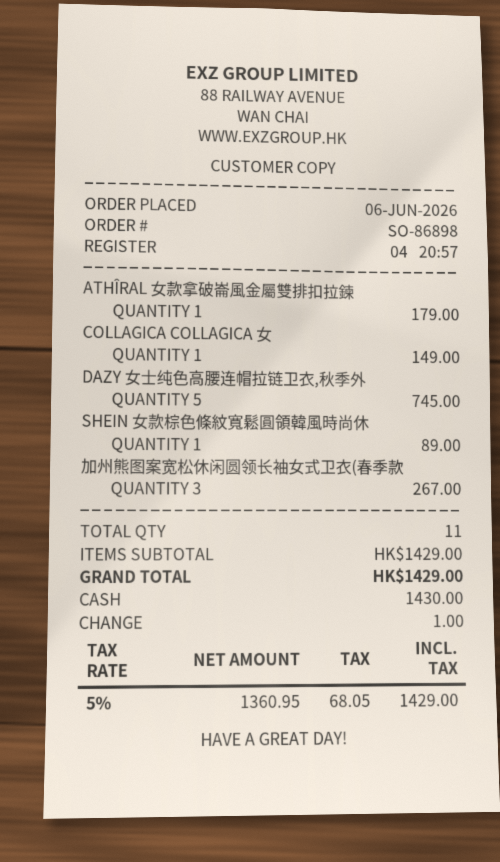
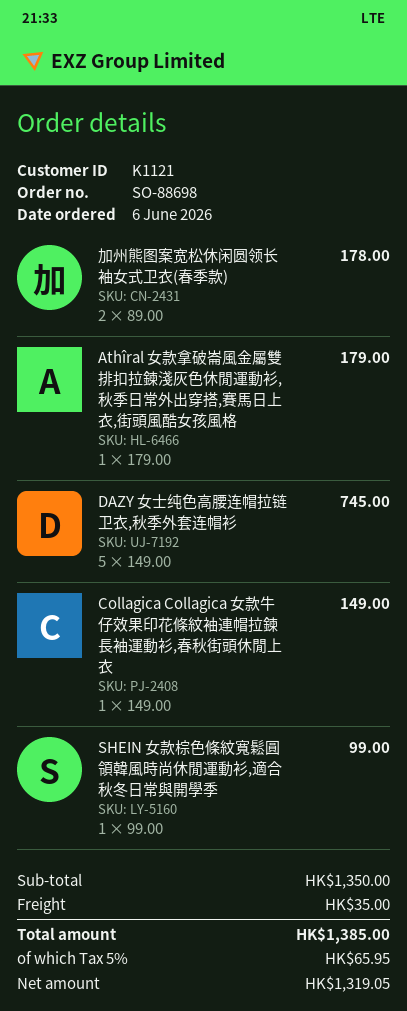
order number: SO-86898 -> SO-88698
SHEIN 女款棕色條紋寬鬆圓領韓風時尚休: 1 for 89.00 -> 1 for 99.00
加州熊图案宽松休闲圆领长袖女式卫衣(春季款: 3 for 267.00 -> 2 for 178.00
subtotal: 1429.00 -> 1350.00
shipping: none -> 35.00
net: 1360.95 -> 1319.05
tax: 5% = 68.05 -> 5% = 65.95
total: 1429.00 -> 1385.00

